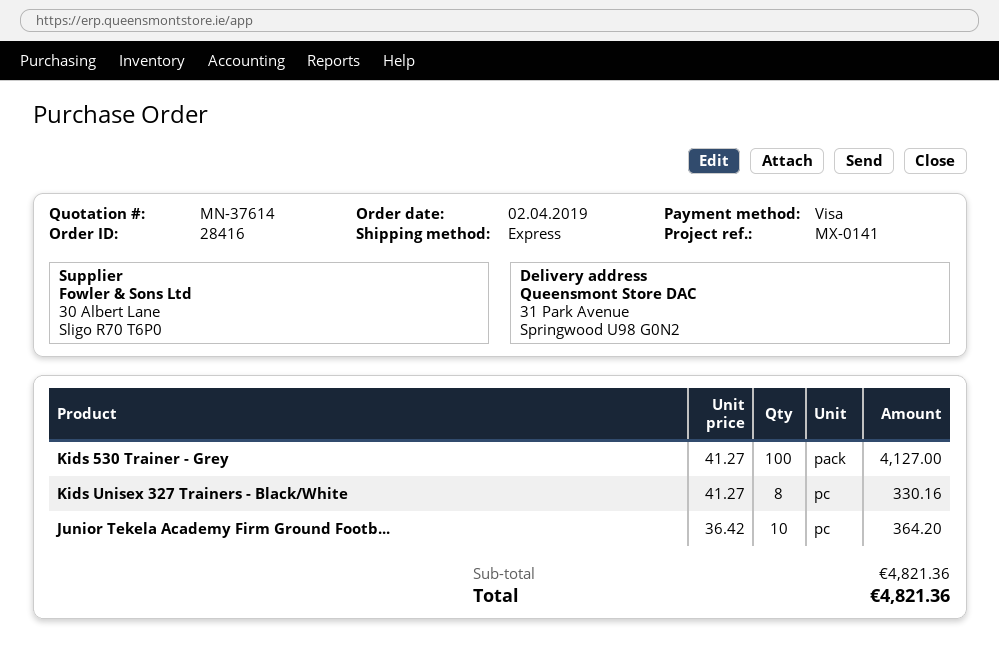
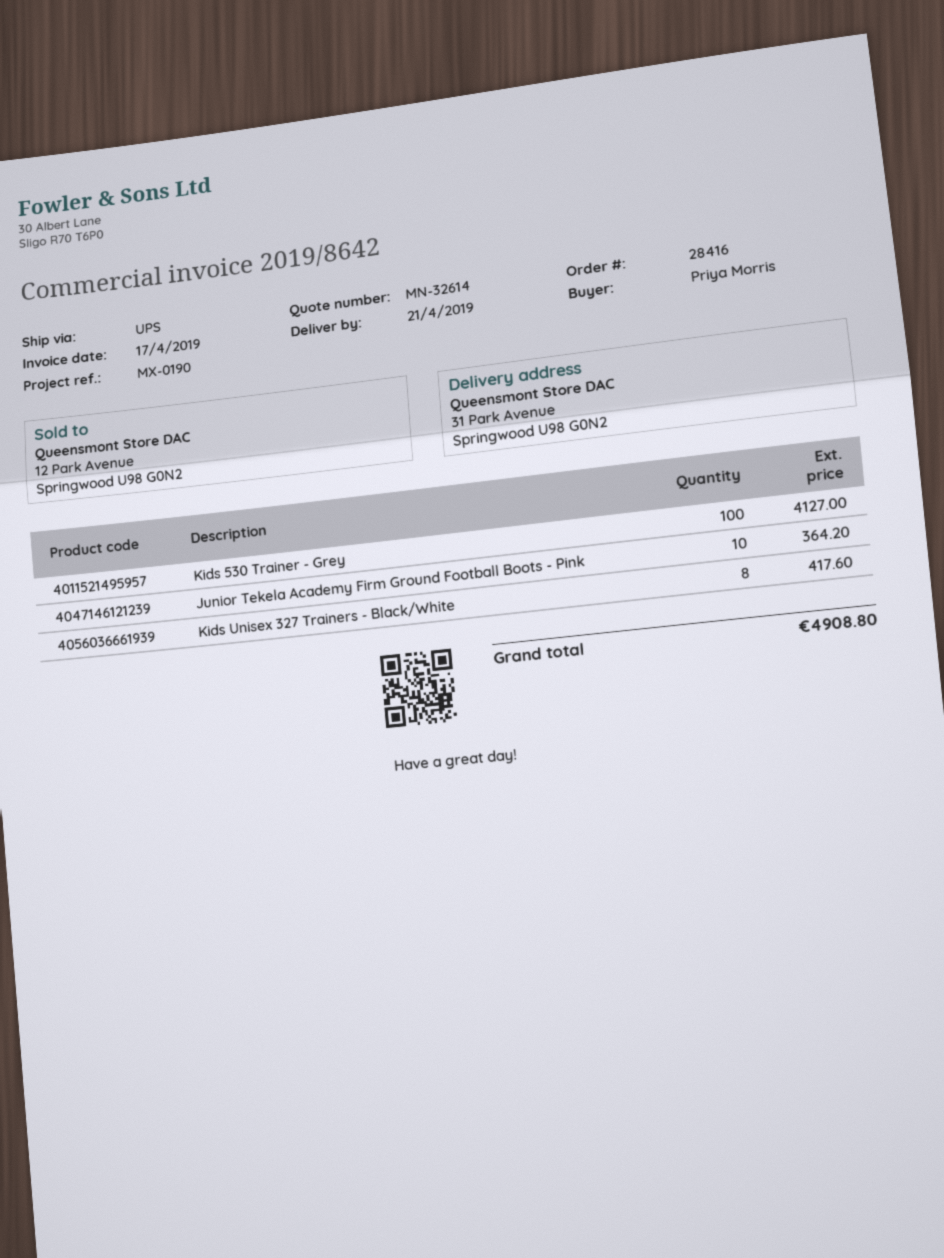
quote number: MN-37614 -> MN-32614
reference: MX-0141 -> MX-0190
shipping method: express -> UPS
Kids Unisex 327 Trainers - Black/White: 8 for 330.16 -> 8 for 417.60
total: 4821.36 -> 4908.80

